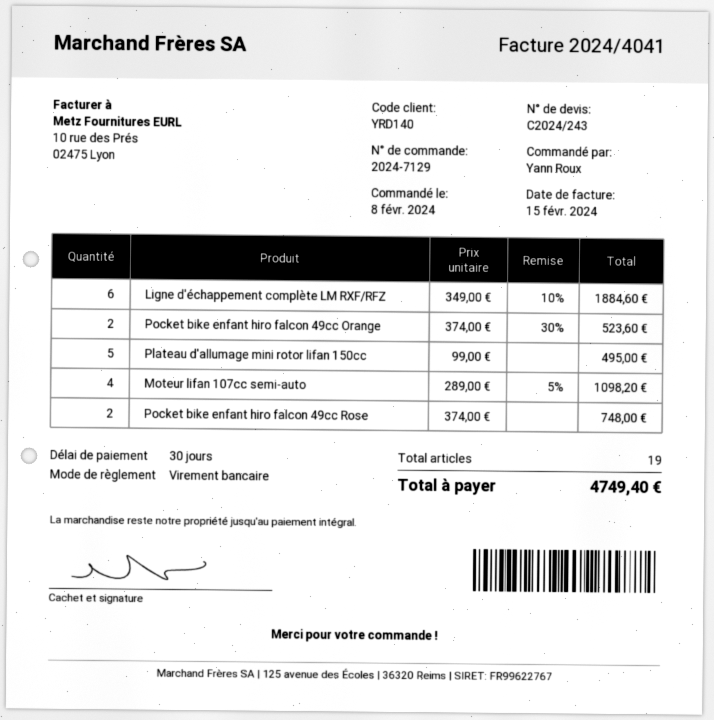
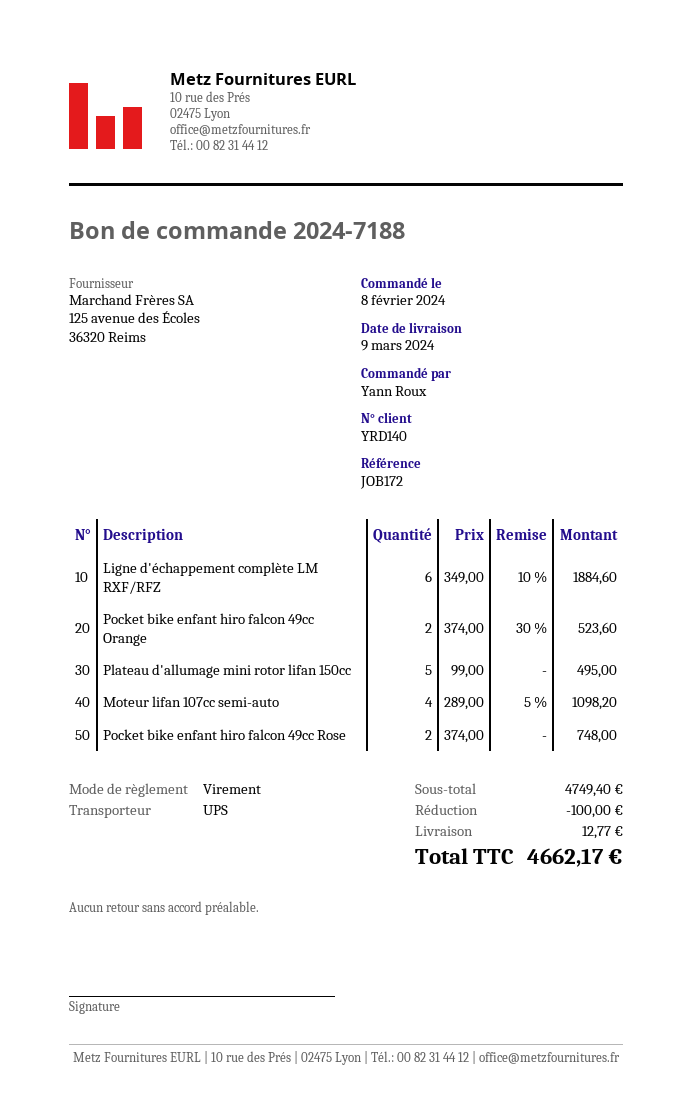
order number: 2024-7129 -> 2024-7188
discount: none -> 100.00
shipping: none -> 12.77
total: 4749.40 -> 4662.17

